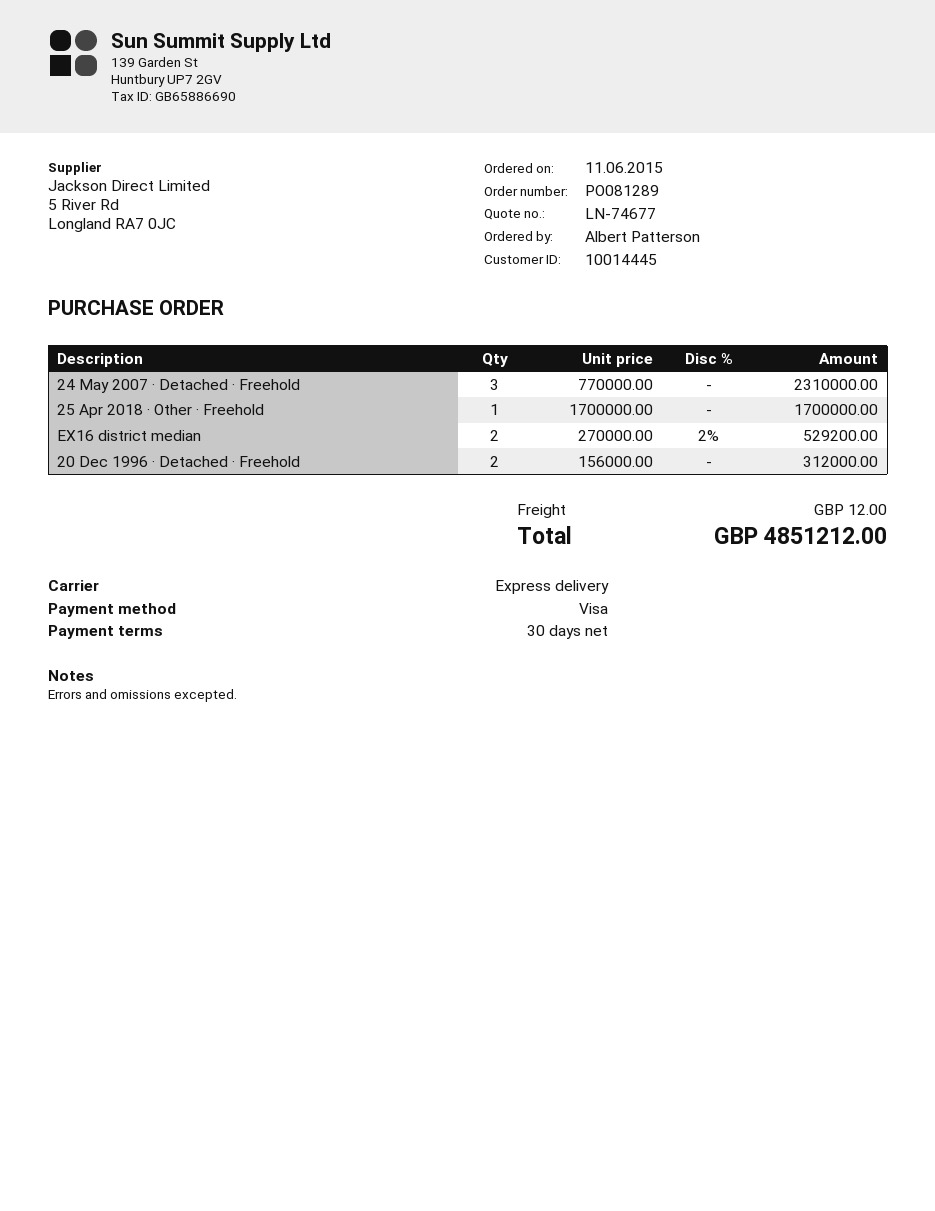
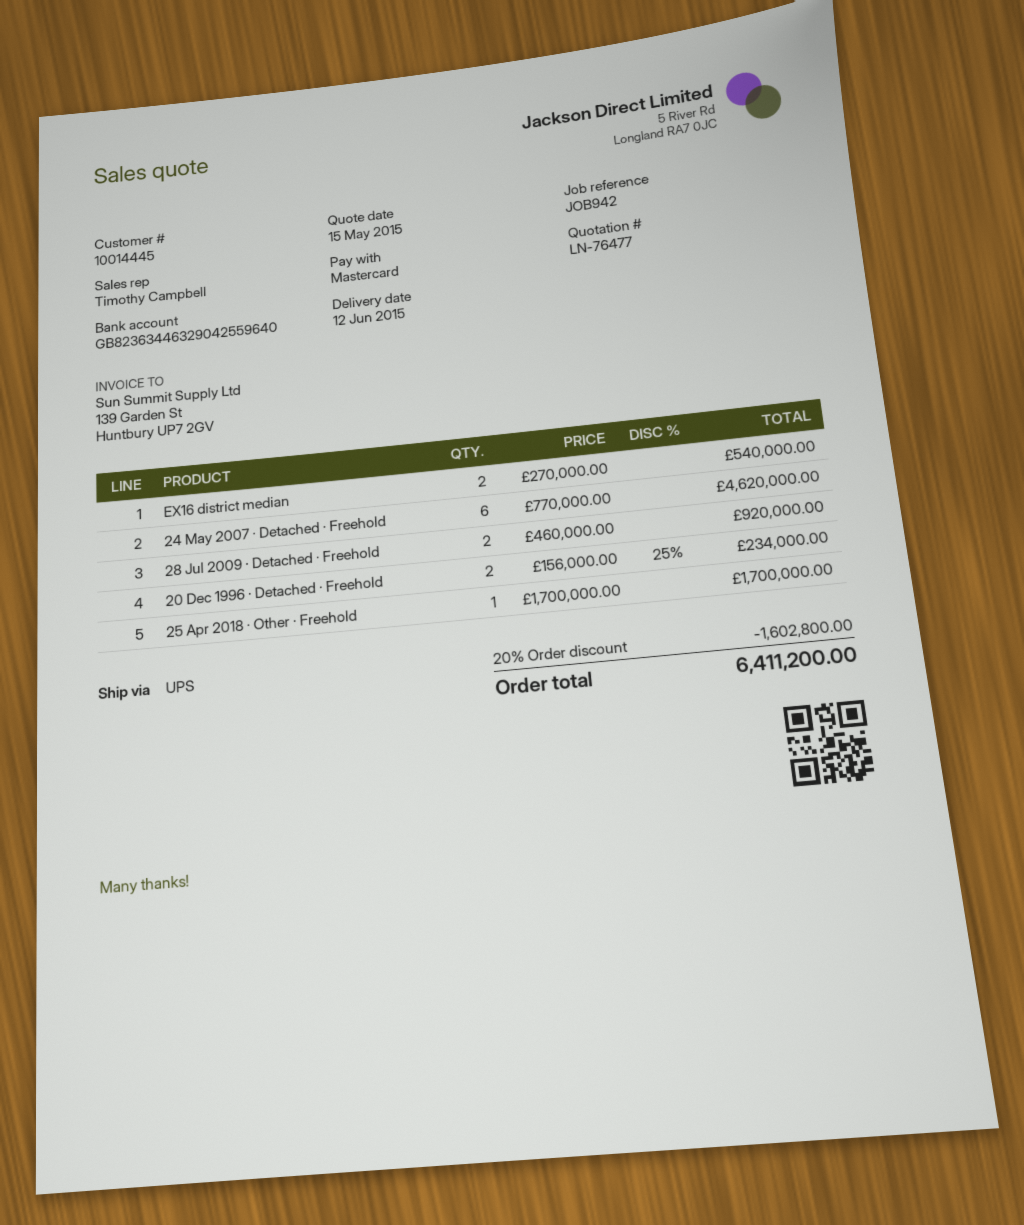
quote number: LN-74677 -> LN-76477
payment method: Visa -> Mastercard
shipping method: express -> UPS
24 May 2007 · Detached · Freehold: 3 x 770000.00 = 2310000.00 -> 6 x 770000.00 = 4620000.00
EX16 district median: 2 x 270000.00 - 2% = 529200.00 -> 2 x 270000.00 = 540000.00
20 Dec 1996 · Detached · Freehold: 2 x 156000.00 = 312000.00 -> 2 x 156000.00 - 25% = 234000.00
28 Jul 2009 · Detached · Freehold: none -> 2 x 460000.00 = 920000.00
discount: none -> 20% = 1602800.00
shipping: 12.00 -> none
total: 4851212.00 -> 6411200.00

